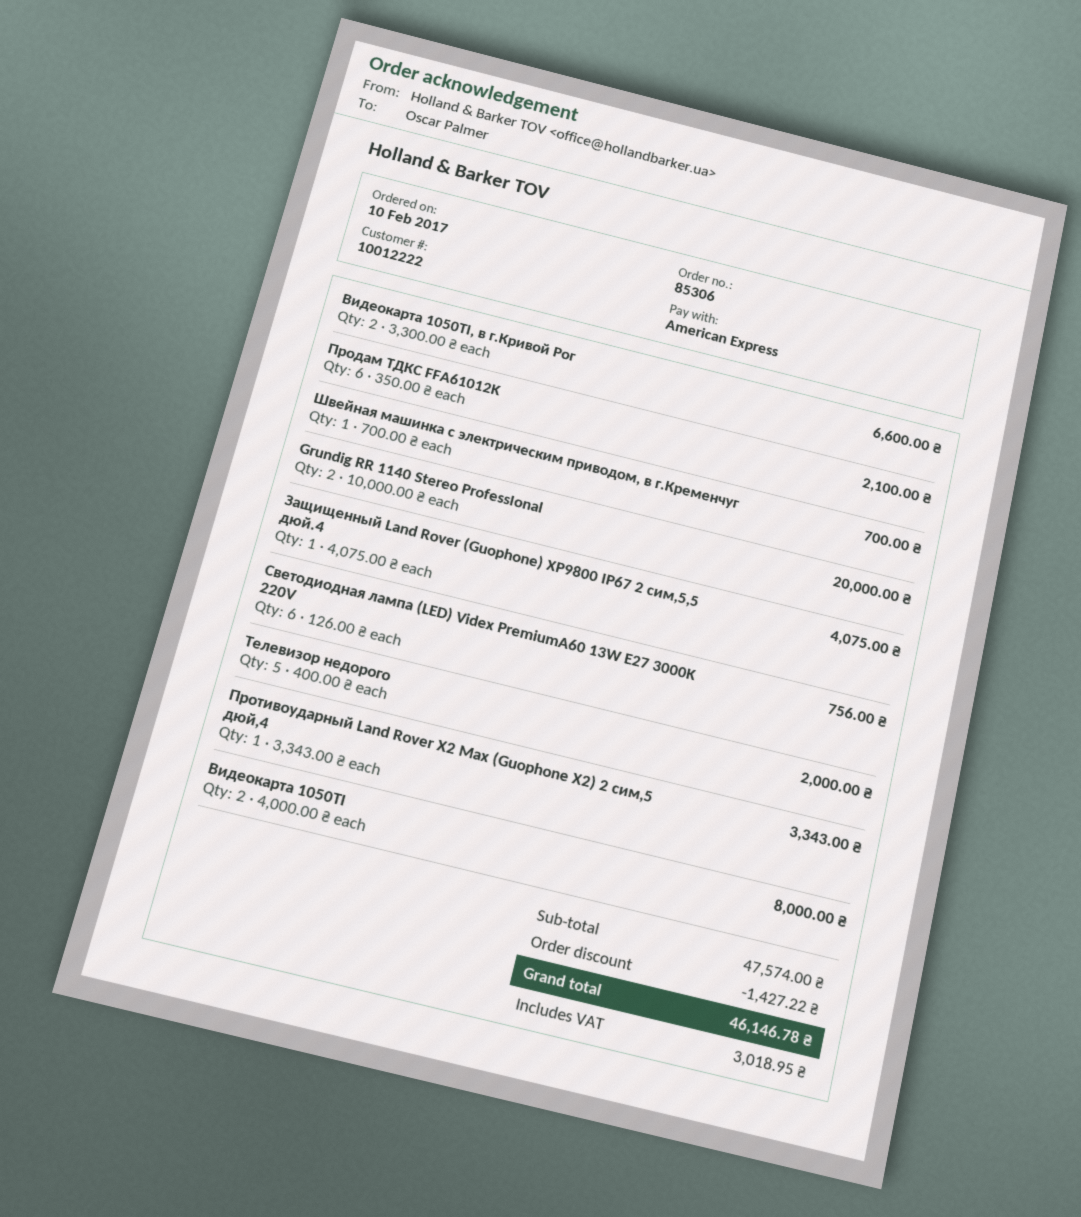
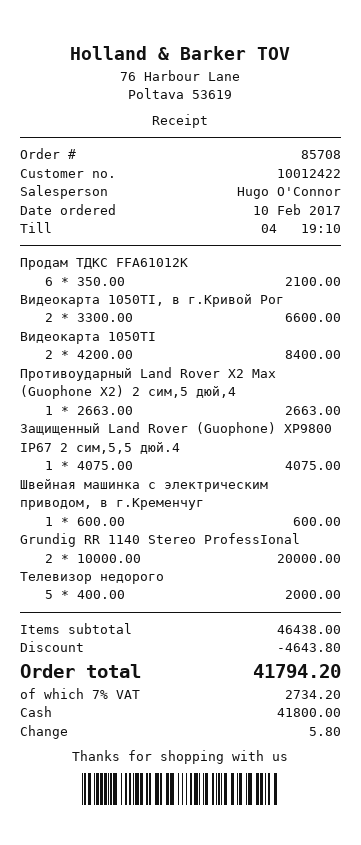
order number: 85306 -> 85708
customer number: 10012222 -> 10012422
payment method: American Express -> cash
Швейная машинка с электрическим приводом, в г.Кременчуг: 1 x 700.00 = 700.00 -> 1 x 600.00 = 600.00
Светодиодная лампа (LED) Videx PremiumA60 13W E27 3000K 220V: 6 x 126.00 = 756.00 -> none
Противоударный Land Rover X2 Max (Guophone X2) 2 сим,5 дюй,4: 1 x 3343.00 = 3343.00 -> 1 x 2663.00 = 2663.00
Видеокарта 1050TI: 2 x 4000.00 = 8000.00 -> 2 x 4200.00 = 8400.00
subtotal: 47574.00 -> 46438.00
discount: 1427.22 -> 4643.80
tax: 3018.95 -> 2734.20
total: 46146.78 -> 41794.20

